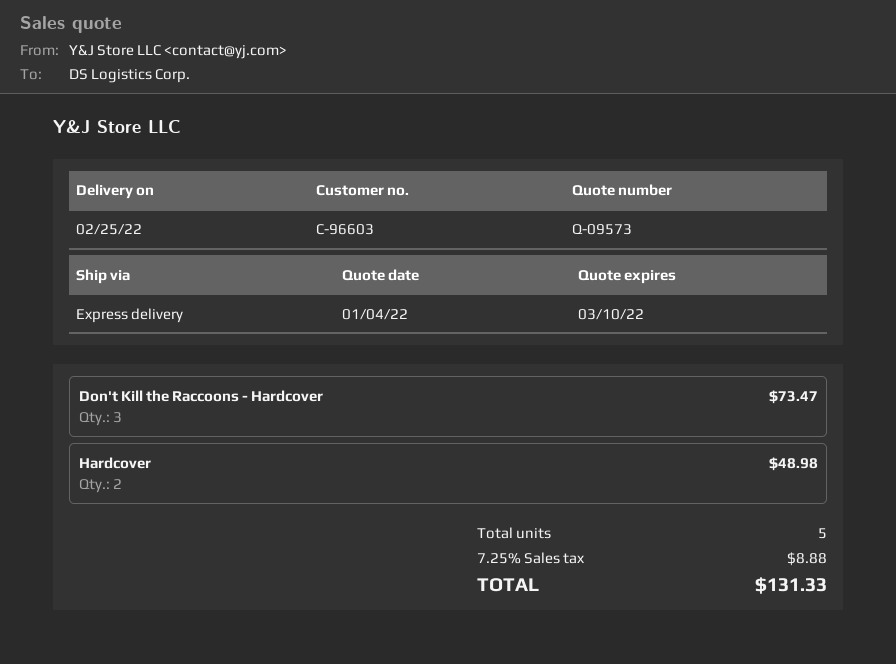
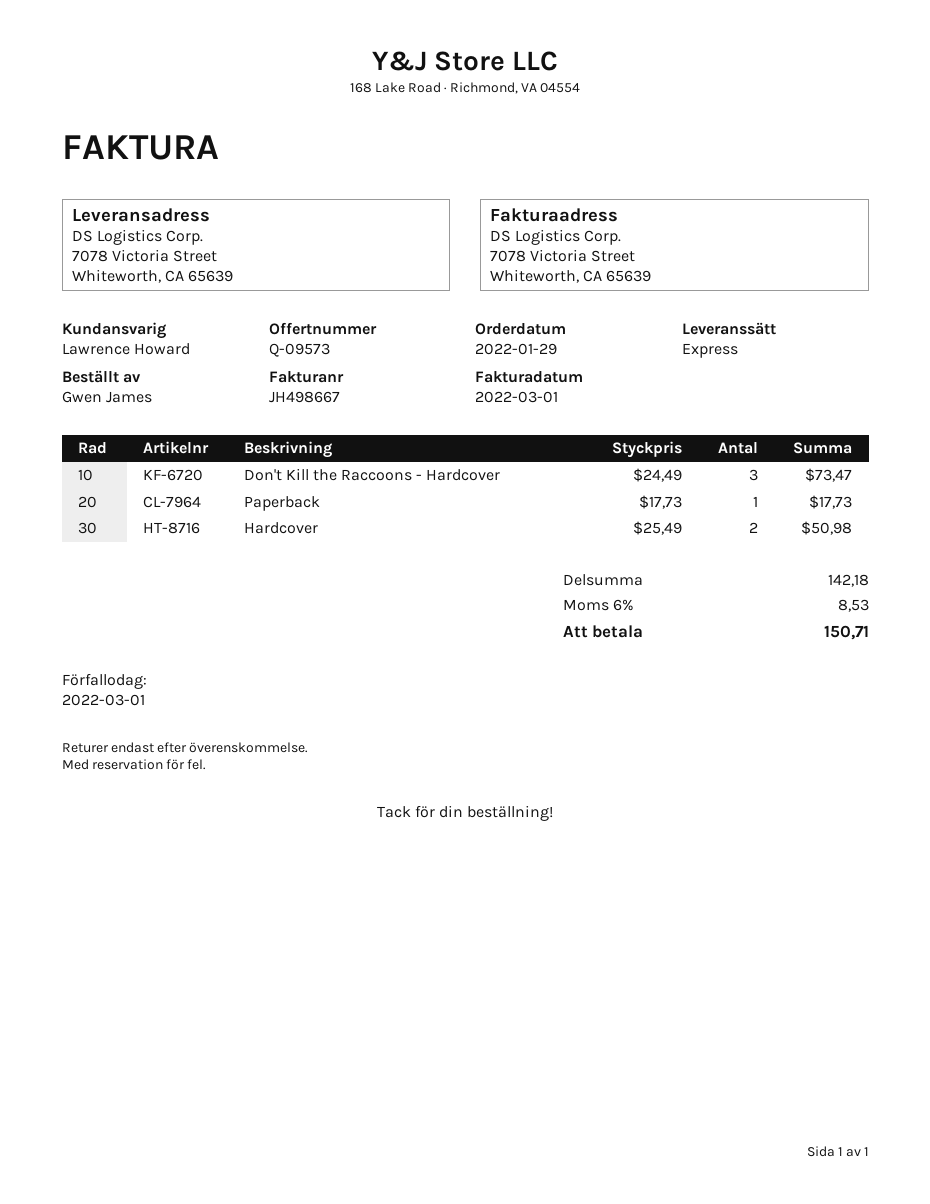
Hardcover: 2 for 48.98 -> 2 for 50.98
Paperback: none -> 1 for 17.73
tax: 7.25% = 8.88 -> 6% = 8.53
total: 131.33 -> 150.71

